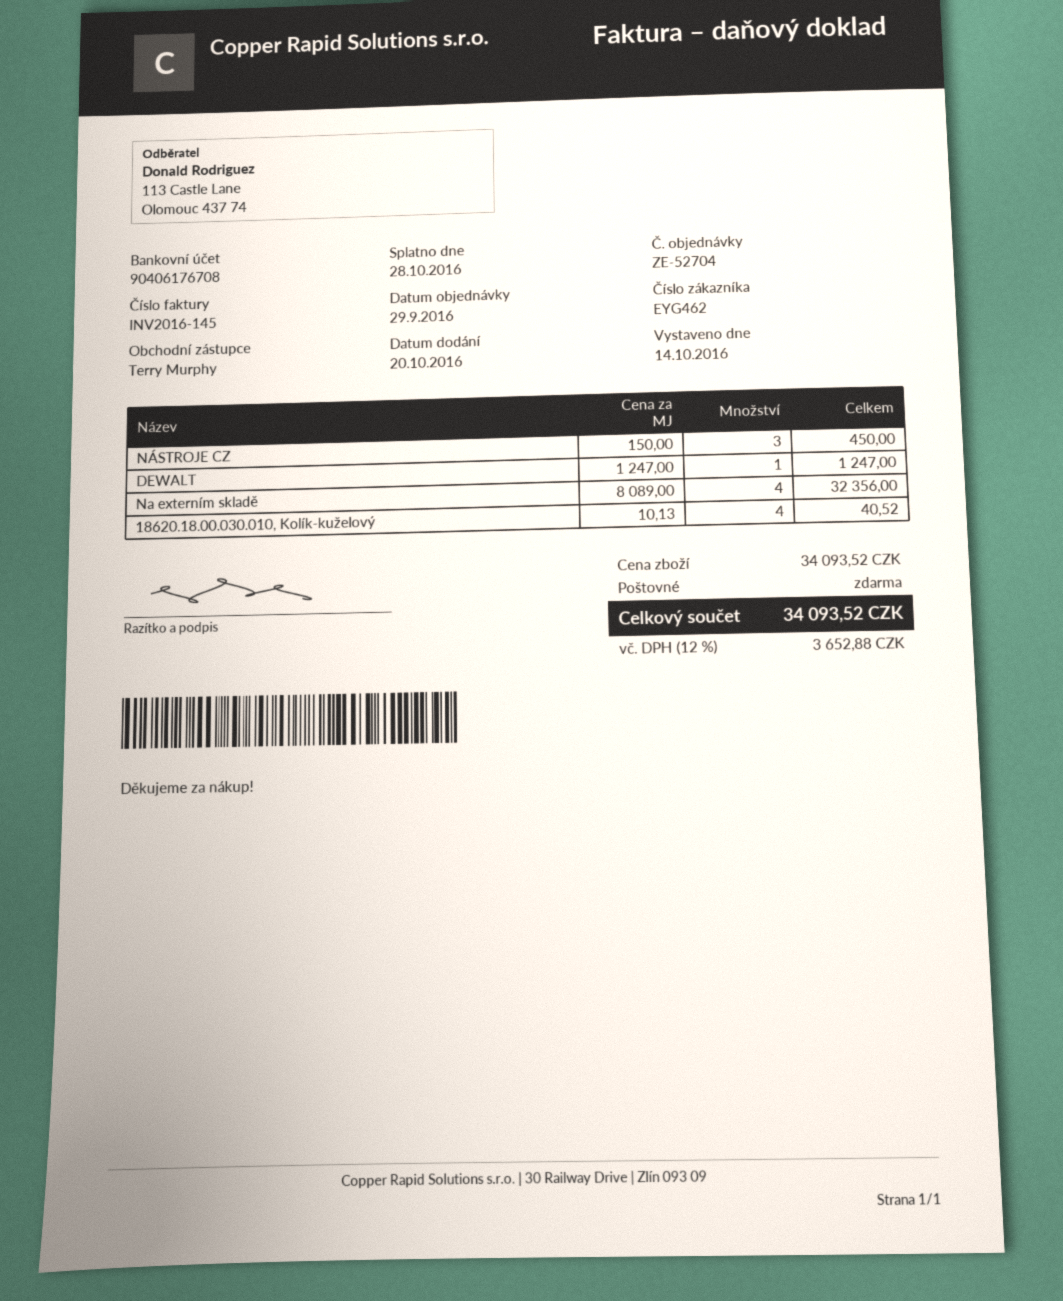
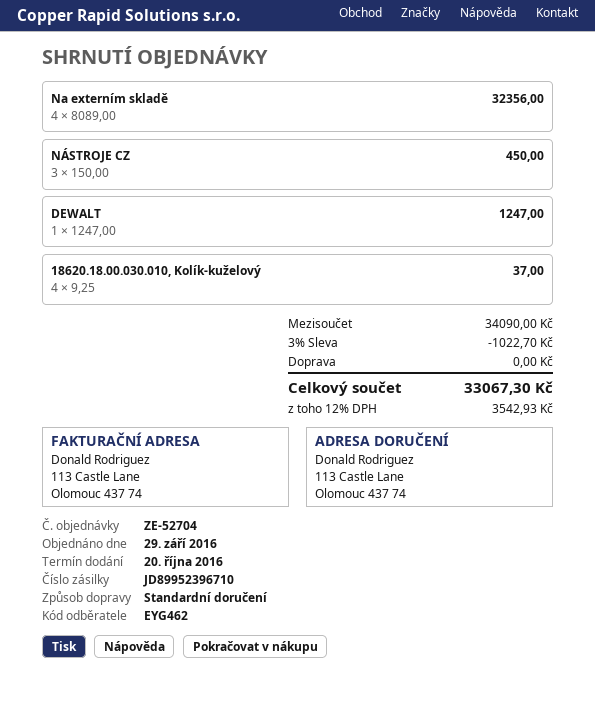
18620.18.00.030.010, Kolík-kuželový: 4 x 10.13 = 40.52 -> 4 x 9.25 = 37.00
subtotal: 34093.52 -> 34090.00
discount: none -> 3% = 1022.70
tax: 12% = 3652.88 -> 12% = 3542.93
total: 34093.52 -> 33067.30

